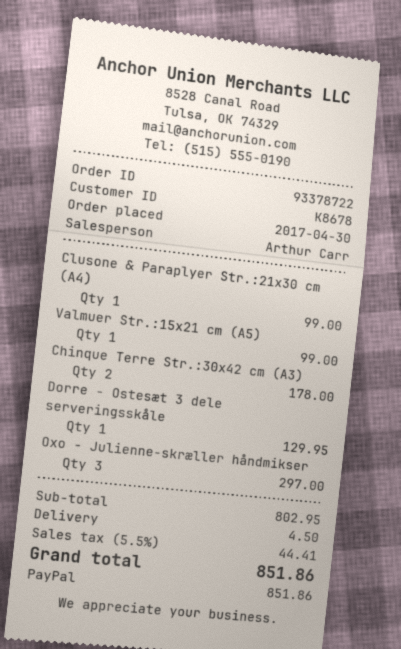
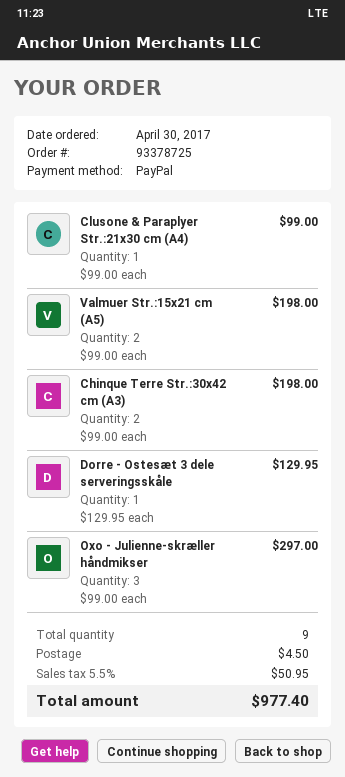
order number: 93378722 -> 93378725
Valmuer Str.:15x21 cm (A5): 1 for 99.00 -> 2 for 198.00
Chinque Terre Str.:30x42 cm (A3): 2 for 178.00 -> 2 for 198.00
tax: 5.5% = 44.41 -> 5.5% = 50.95
total: 851.86 -> 977.40

